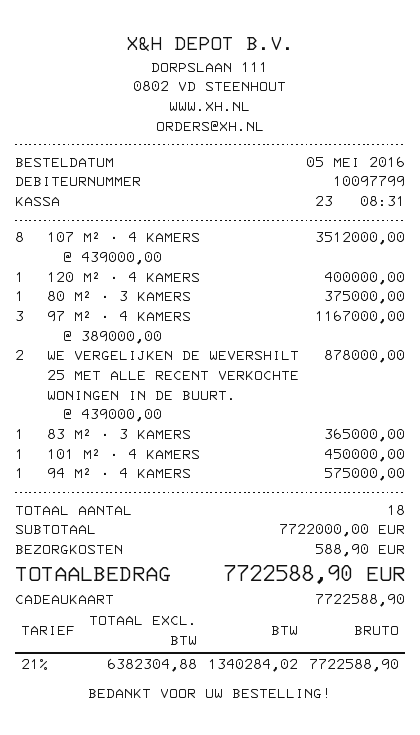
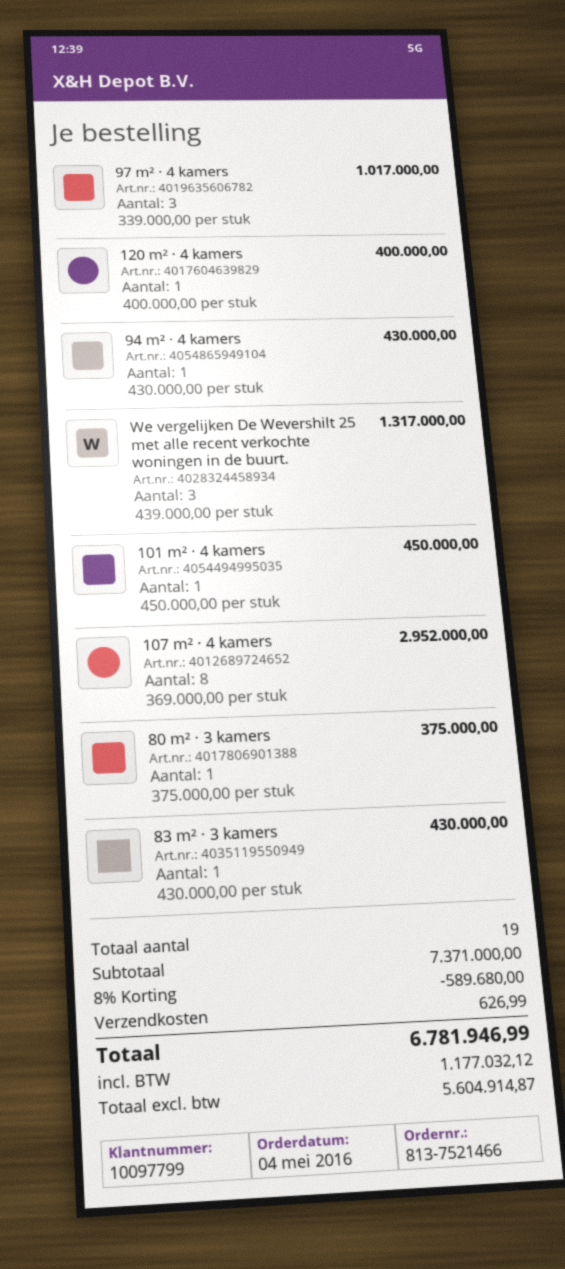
order date: 2016-05-05 -> 2016-05-04
107 M² · 4 KAMERS: 8 x 439000.00 = 3512000.00 -> 8 x 369000.00 = 2952000.00
97 M² · 4 KAMERS: 3 x 389000.00 = 1167000.00 -> 3 x 339000.00 = 1017000.00
WE VERGELIJKEN DE WEVERSHILT 25 MET ALLE RECENT VERKOCHTE WONINGEN IN DE BUURT.: 2 x 439000.00 = 878000.00 -> 3 x 439000.00 = 1317000.00
83 M² · 3 KAMERS: 1 x 365000.00 = 365000.00 -> 1 x 430000.00 = 430000.00
94 M² · 4 KAMERS: 1 x 575000.00 = 575000.00 -> 1 x 430000.00 = 430000.00
total quantity: 18 -> 19
subtotal: 7722000.00 -> 7371000.00
discount: none -> 8% = 589680.00
shipping: 588.90 -> 626.99
net: 6382304.88 -> 5604914.87
tax: 1340284.02 -> 1177032.12
total: 7722588.90 -> 6781946.99

